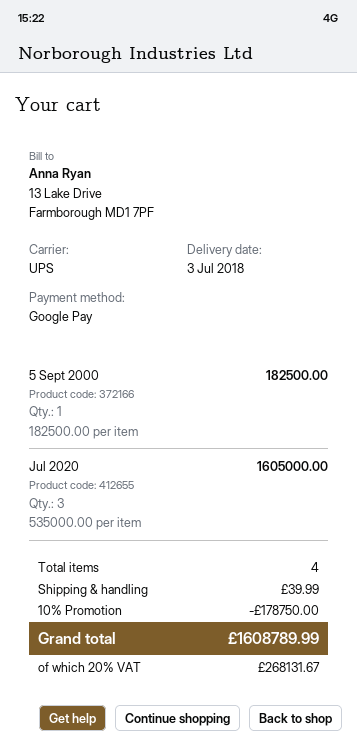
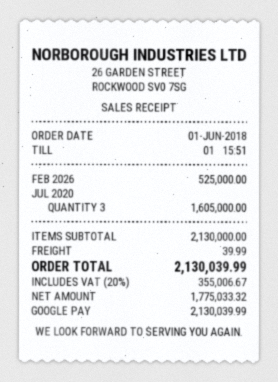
5 Sept 2000: 1 for 182500.00 -> none
FEB 2026: none -> 1 for 525000.00
discount: 10% = 178750.00 -> none
tax: 20% = 268131.67 -> 20% = 355006.67
total: 1608789.99 -> 2130039.99

